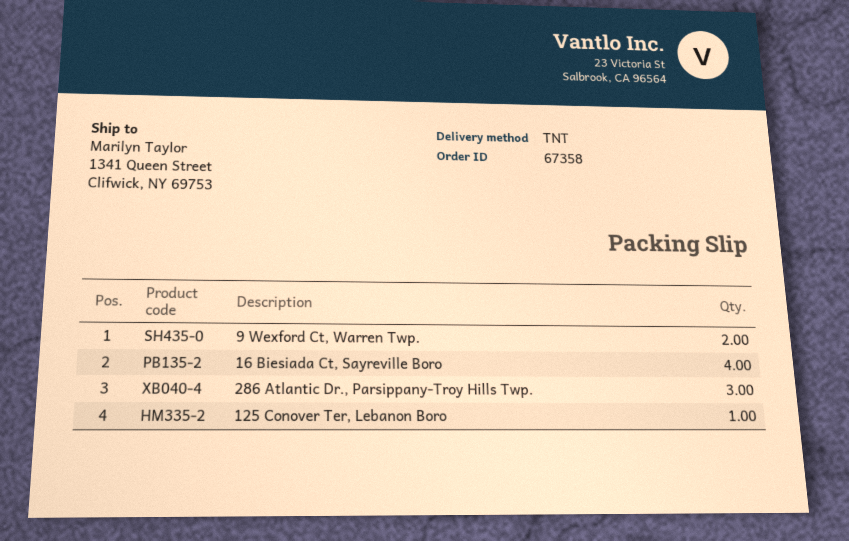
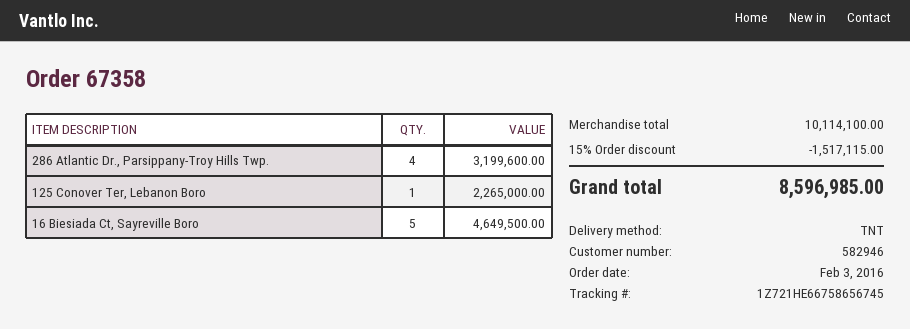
9 Wexford Ct, Warren Twp.: 2 -> none
16 Biesiada Ct, Sayreville Boro: 4 -> 5
286 Atlantic Dr., Parsippany-Troy Hills Twp.: 3 -> 4

